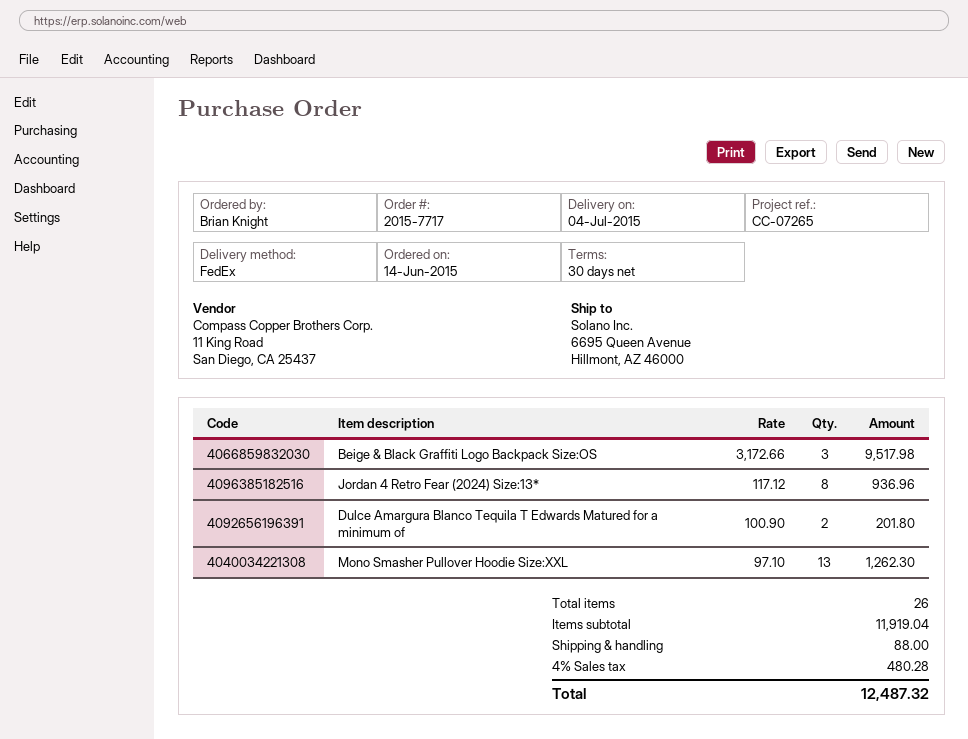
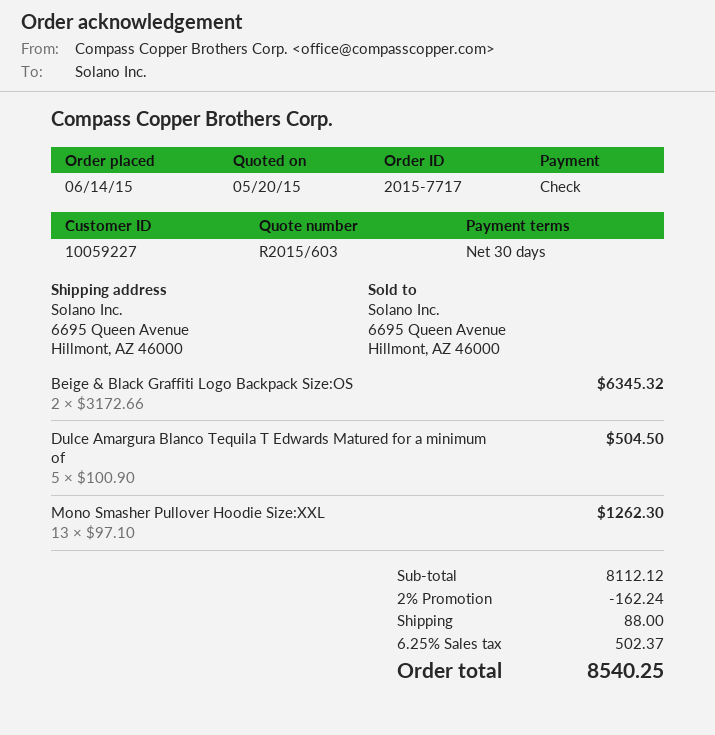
Beige & Black Graffiti Logo Backpack Size:OS: 3 x 3172.66 = 9517.98 -> 2 x 3172.66 = 6345.32
Jordan 4 Retro Fear (2024) Size:13*: 8 x 117.12 = 936.96 -> none
Dulce Amargura Blanco Tequila T Edwards Matured for a minimum of: 2 x 100.90 = 201.80 -> 5 x 100.90 = 504.50
subtotal: 11919.04 -> 8112.12
discount: none -> 2% = 162.24
tax: 4% = 480.28 -> 6.25% = 502.37
total: 12487.32 -> 8540.25

